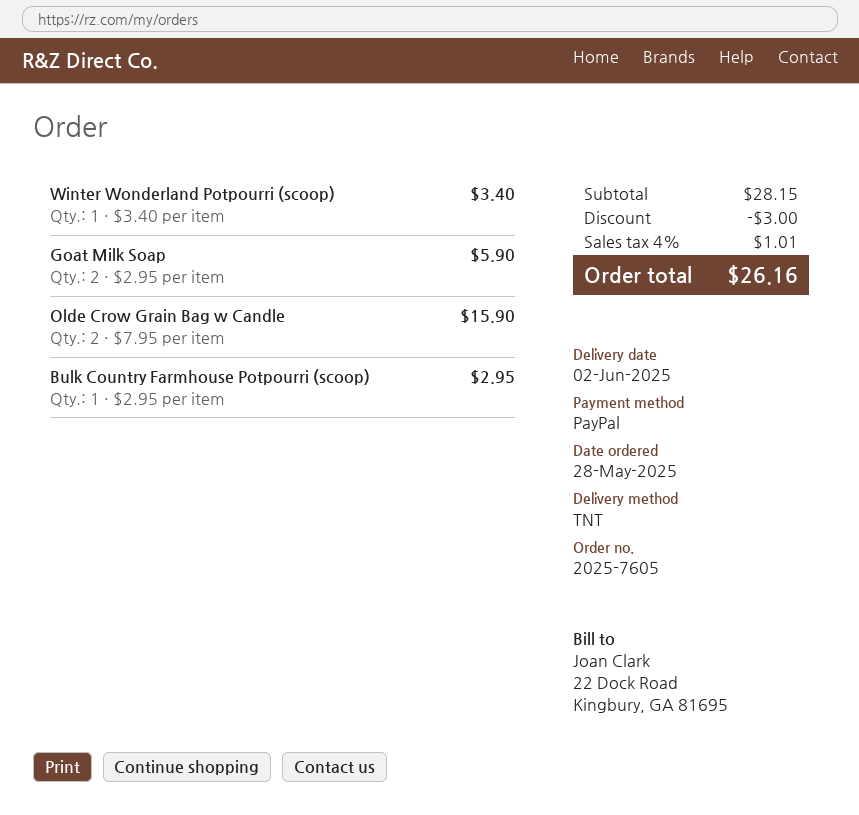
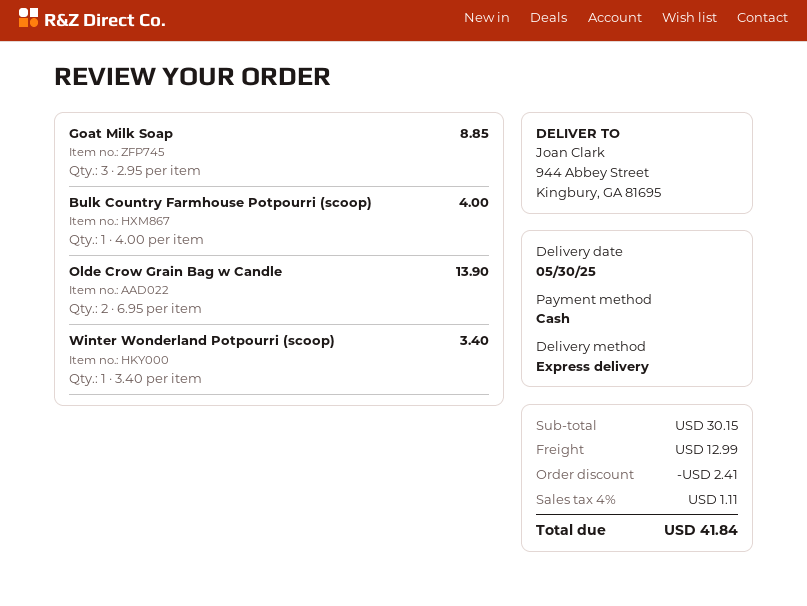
delivery date: 2025-06-02 -> 2025-05-30
payment method: PayPal -> cash
shipping method: TNT -> express
Goat Milk Soap: 2 x 2.95 = 5.90 -> 3 x 2.95 = 8.85
Olde Crow Grain Bag w Candle: 2 x 7.95 = 15.90 -> 2 x 6.95 = 13.90
Bulk Country Farmhouse Potpourri (scoop): 1 x 2.95 = 2.95 -> 1 x 4.00 = 4.00
subtotal: 28.15 -> 30.15
discount: 3.00 -> 2.41
shipping: none -> 12.99
tax: 4% = 1.01 -> 4% = 1.11
total: 26.16 -> 41.84

